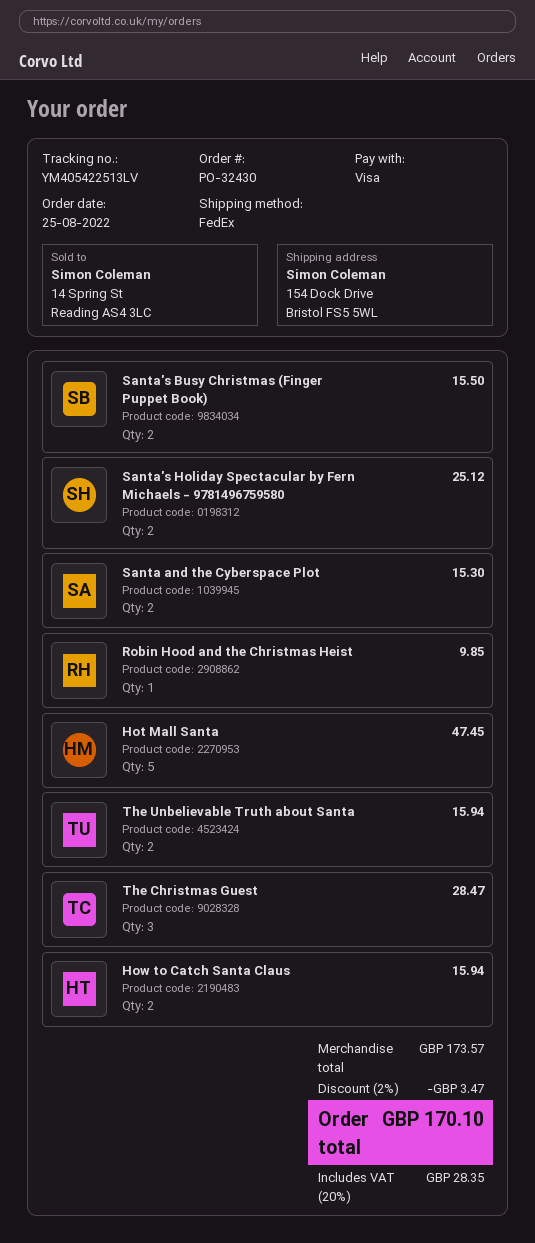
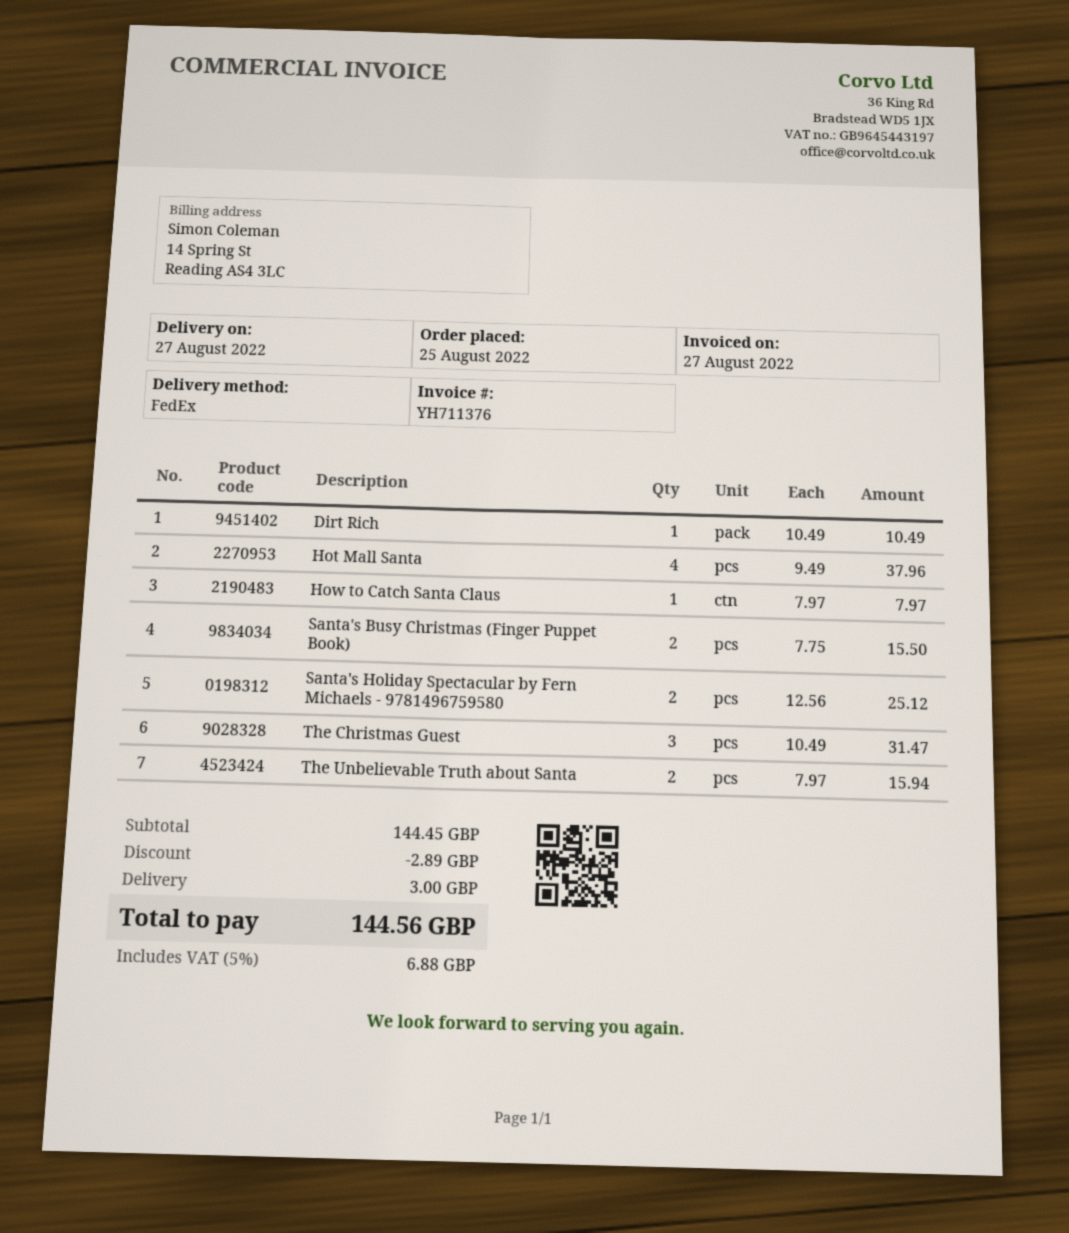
Santa and the Cyberspace Plot: 2 for 15.30 -> none
Robin Hood and the Christmas Heist: 1 for 9.85 -> none
Hot Mall Santa: 5 for 47.45 -> 4 for 37.96
The Christmas Guest: 3 for 28.47 -> 3 for 31.47
How to Catch Santa Claus: 2 for 15.94 -> 1 for 7.97
Dirt Rich: none -> 1 for 10.49
subtotal: 173.57 -> 144.45
discount: 3.47 -> 2.89
shipping: none -> 3.00
tax: 20% = 28.35 -> 5% = 6.88
total: 170.10 -> 144.56

